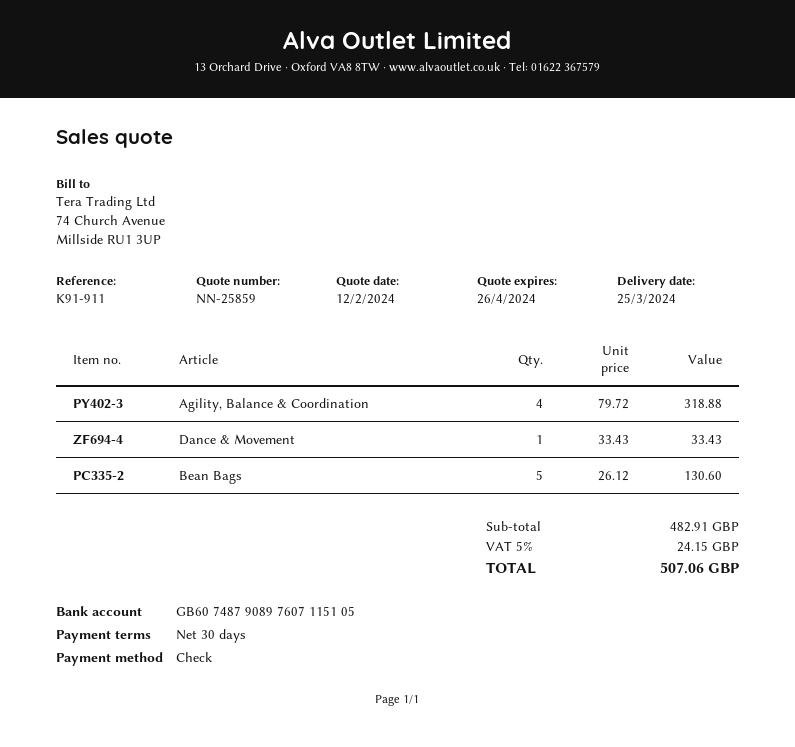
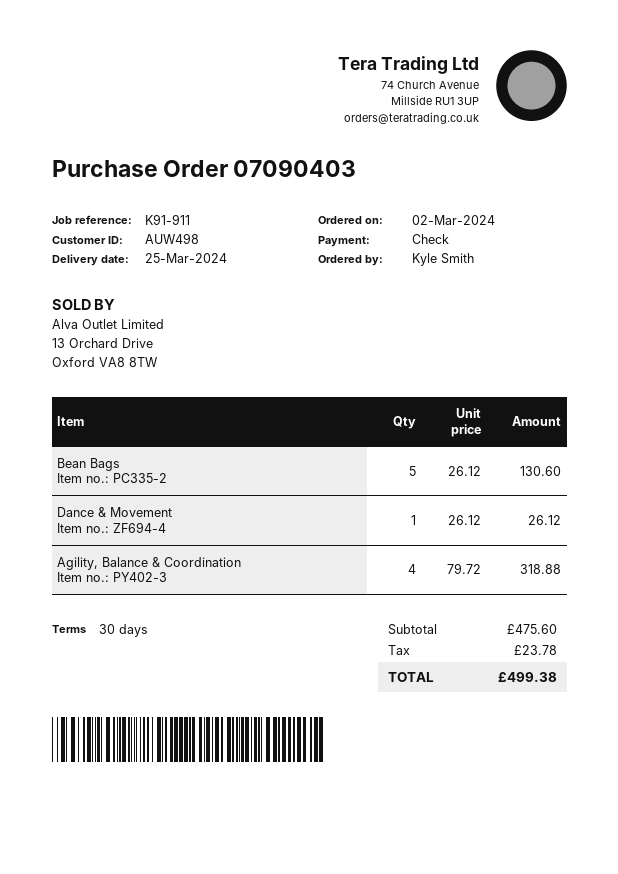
Dance & Movement: 1 x 33.43 = 33.43 -> 1 x 26.12 = 26.12
subtotal: 482.91 -> 475.60
tax: 24.15 -> 23.78
total: 507.06 -> 499.38

